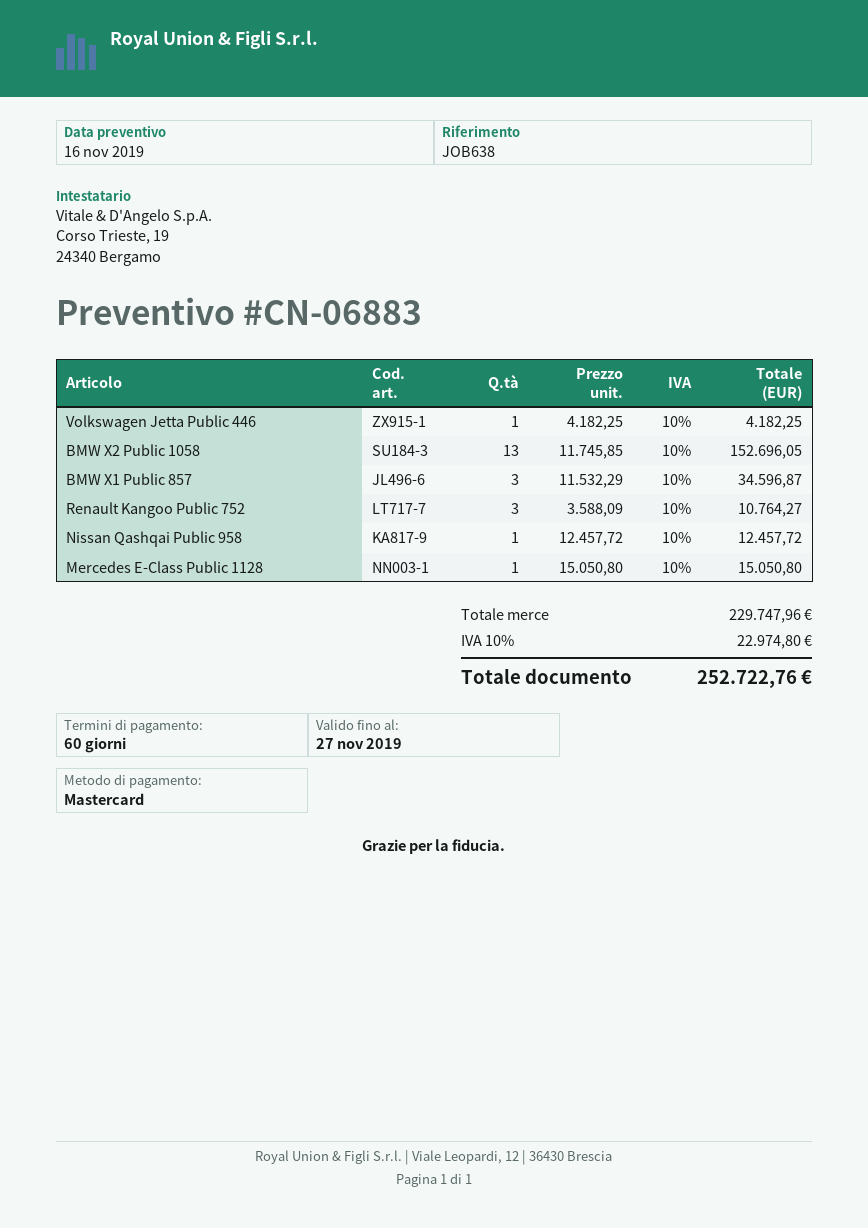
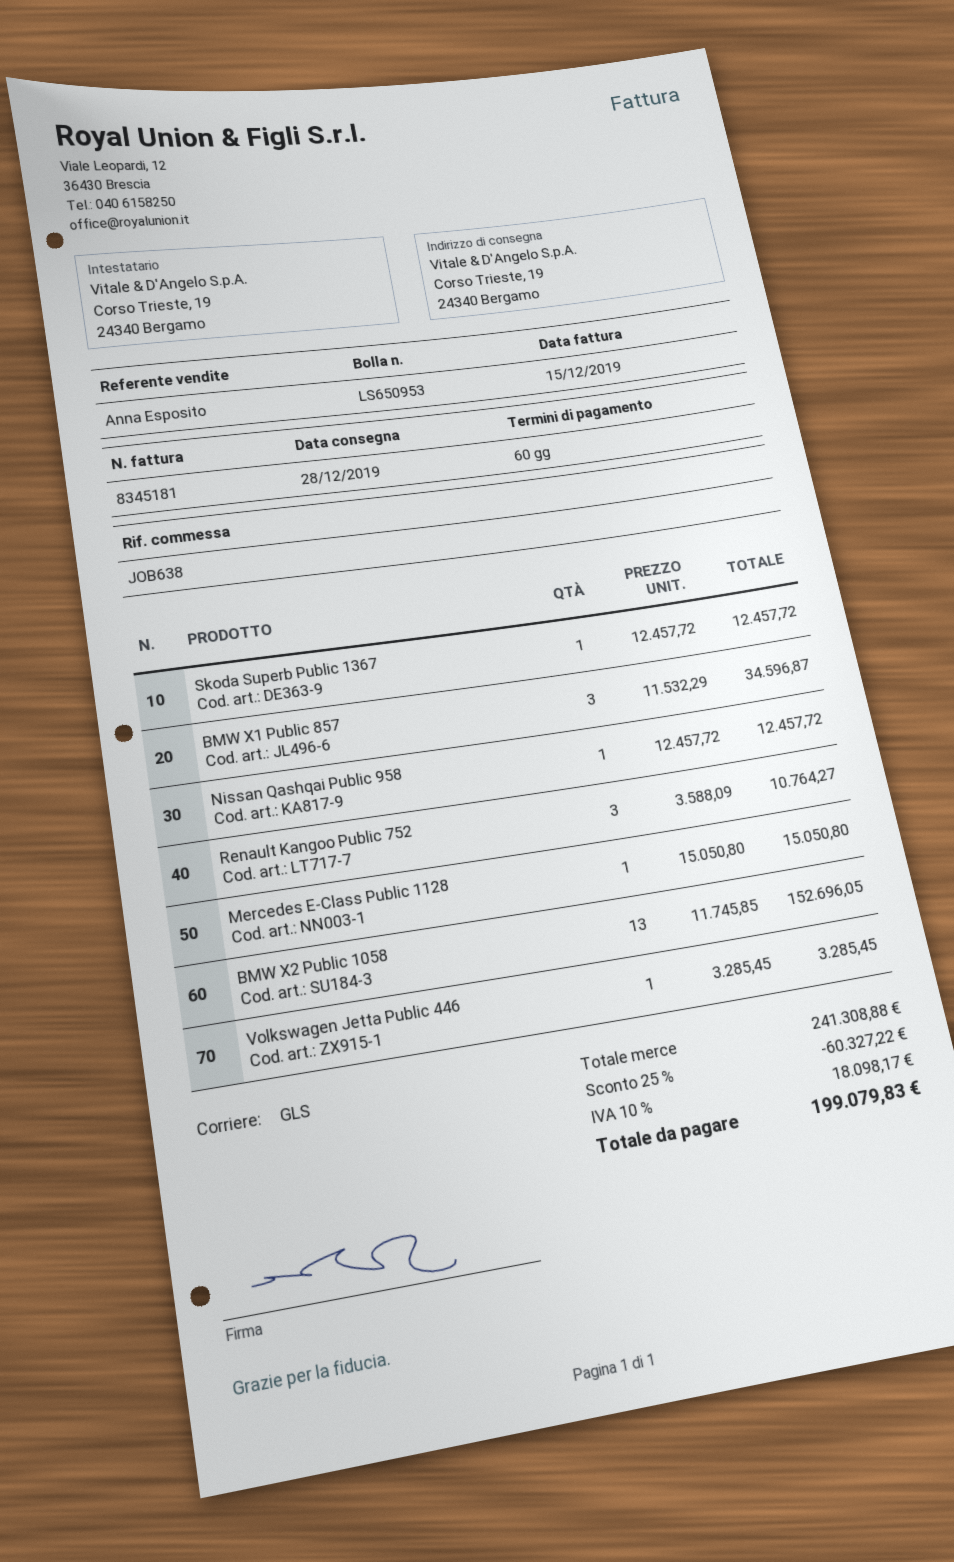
Volkswagen Jetta Public 446: 1 x 4182.25 = 4182.25 -> 1 x 3285.45 = 3285.45
Skoda Superb Public 1367: none -> 1 x 12457.72 = 12457.72
subtotal: 229747.96 -> 241308.88
discount: none -> 25% = 60327.22
tax: 10% = 22974.80 -> 10% = 18098.17
total: 252722.76 -> 199079.83

